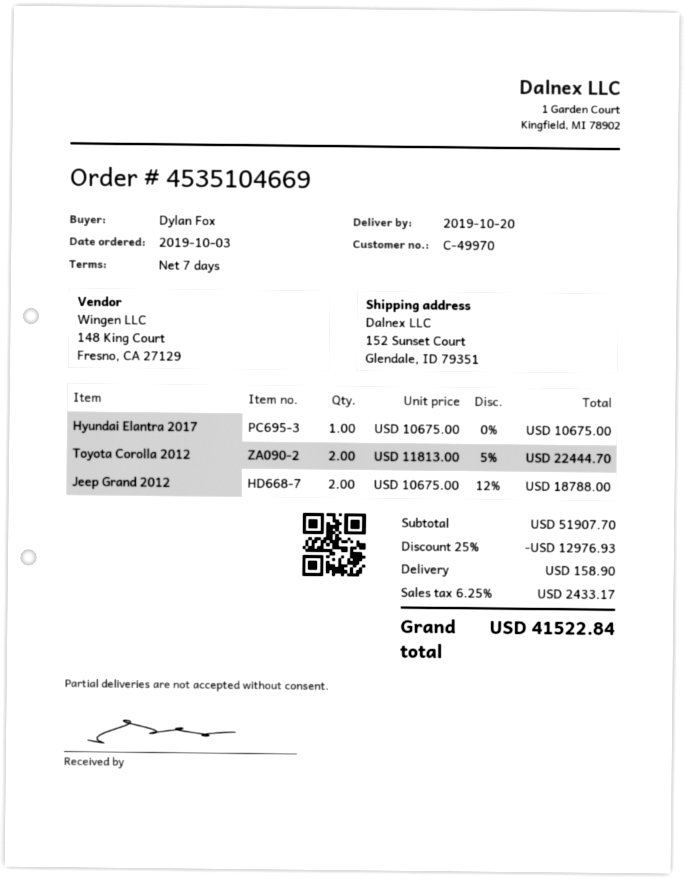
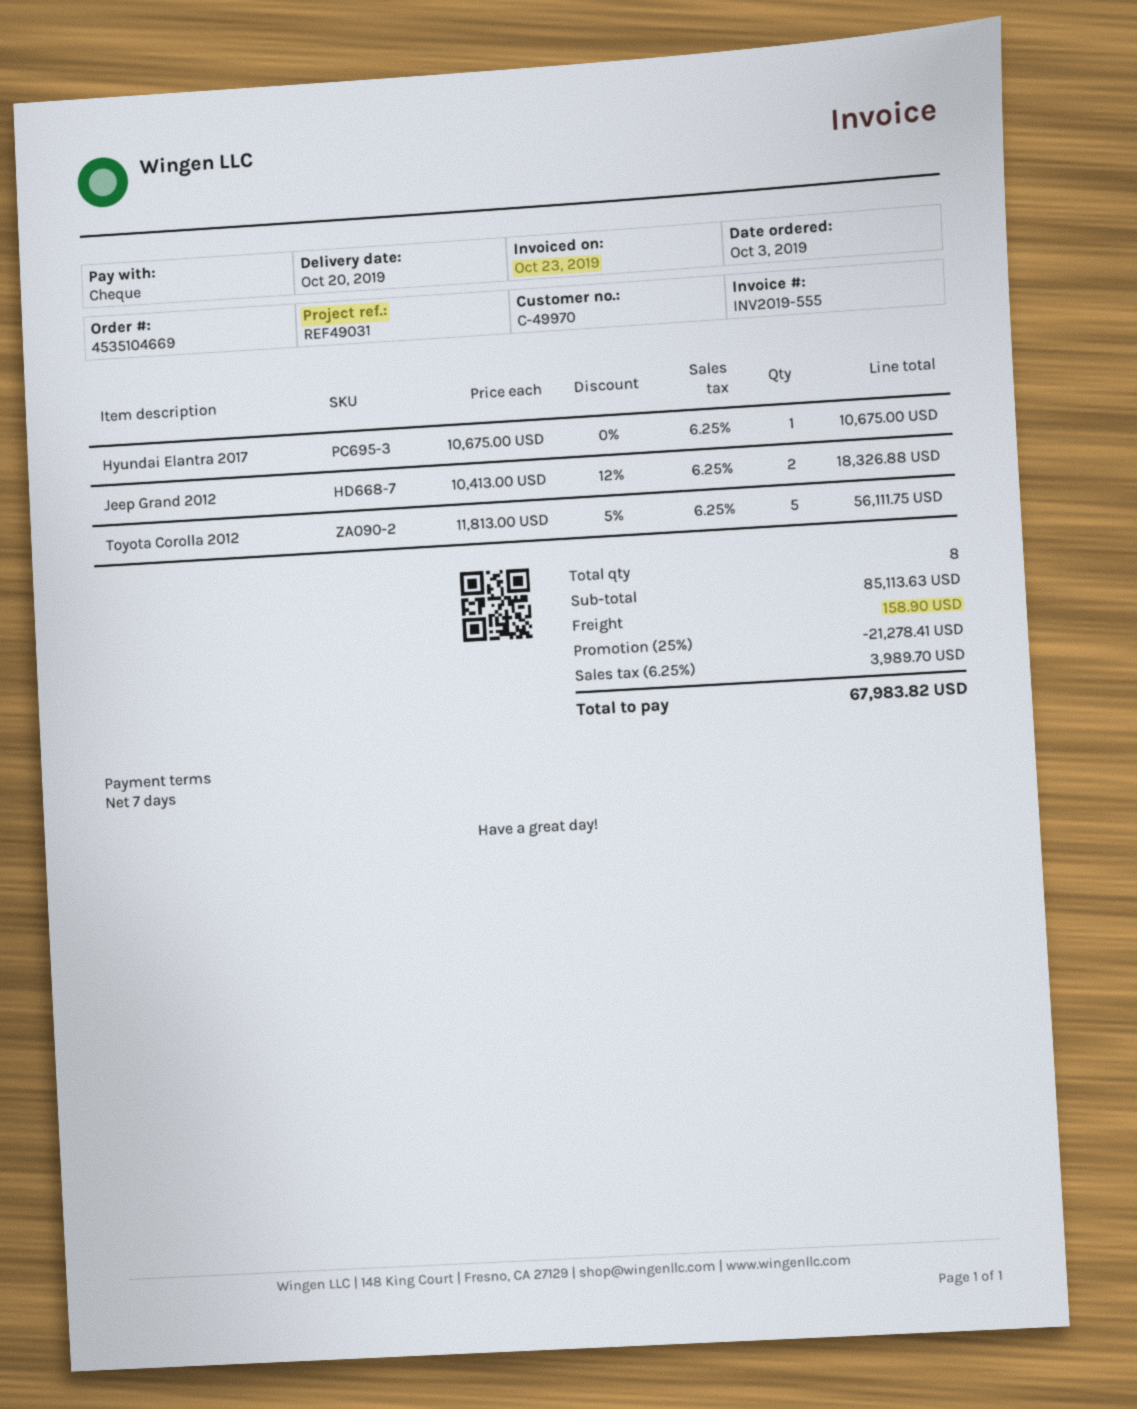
Toyota Corolla 2012: 2 x 11813.00 - 5% = 22444.70 -> 5 x 11813.00 - 5% = 56111.75
Jeep Grand 2012: 2 x 10675.00 - 12% = 18788.00 -> 2 x 10413.00 - 12% = 18326.88
subtotal: 51907.70 -> 85113.63
discount: 25% = 12976.93 -> 25% = 21278.41
tax: 6.25% = 2433.17 -> 6.25% = 3989.70
total: 41522.84 -> 67983.82

